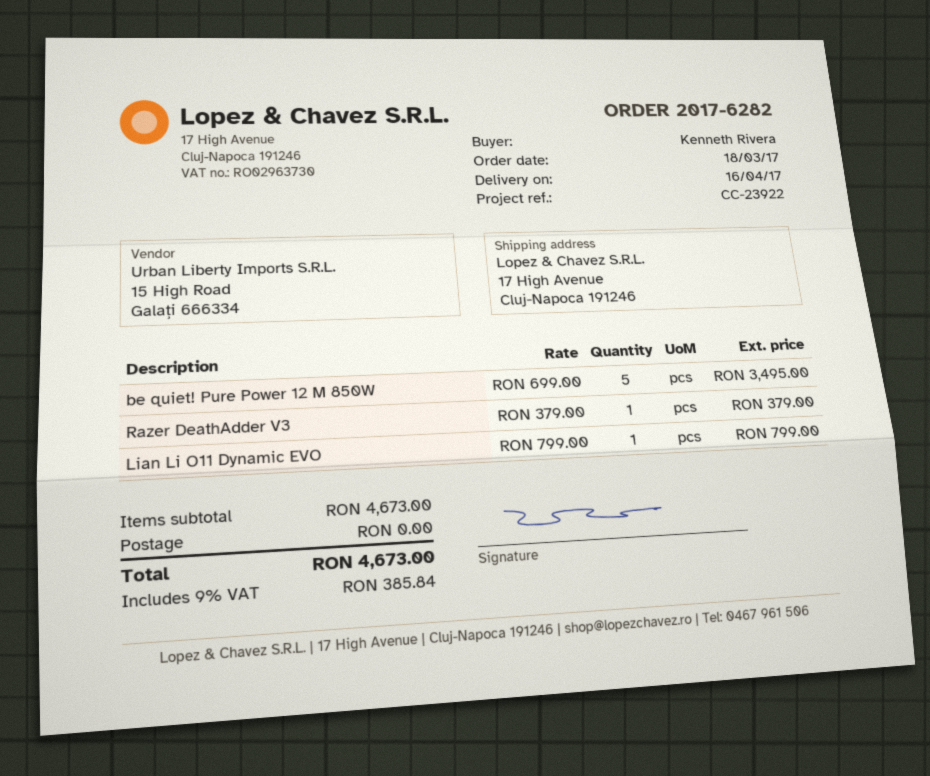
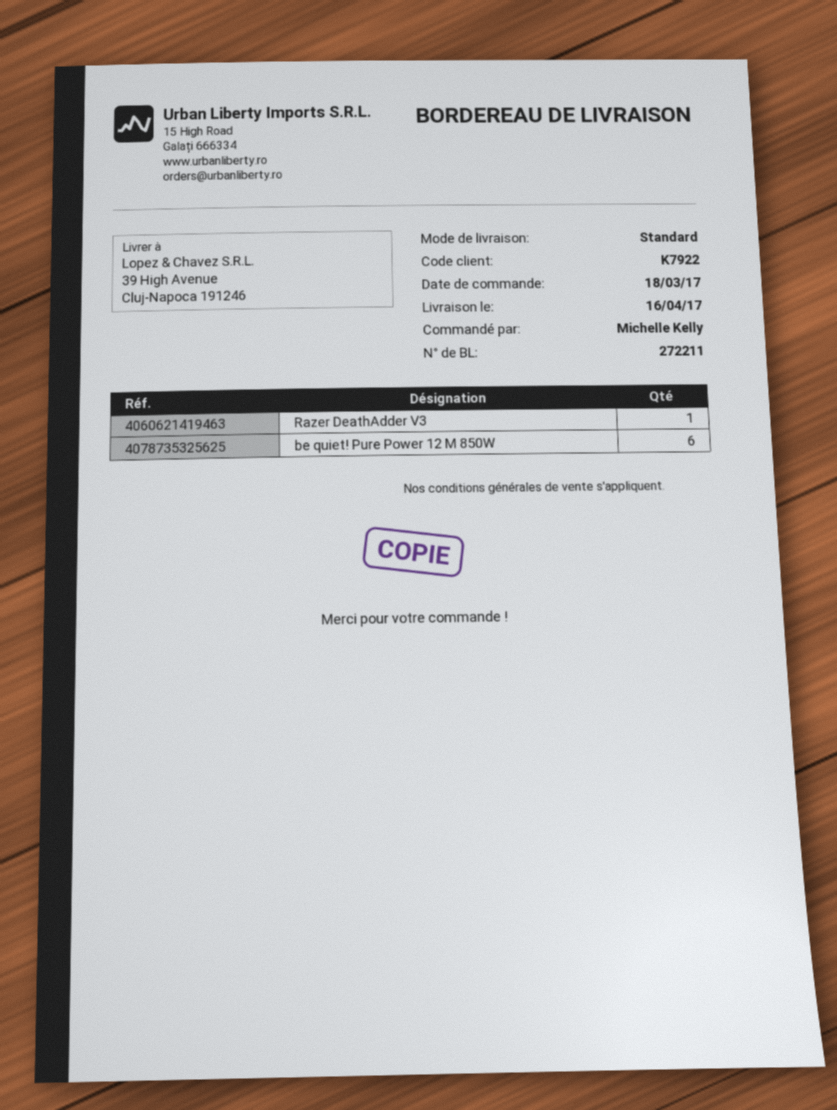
ordered by: Kenneth Rivera -> Michelle Kelly
ship to: 17 High Avenue, Cluj-Napoca 191246 -> 39 High Avenue, Cluj-Napoca 191246
be quiet! Pure Power 12 M 850W: 5 -> 6
Lian Li O11 Dynamic EVO: 1 -> none

